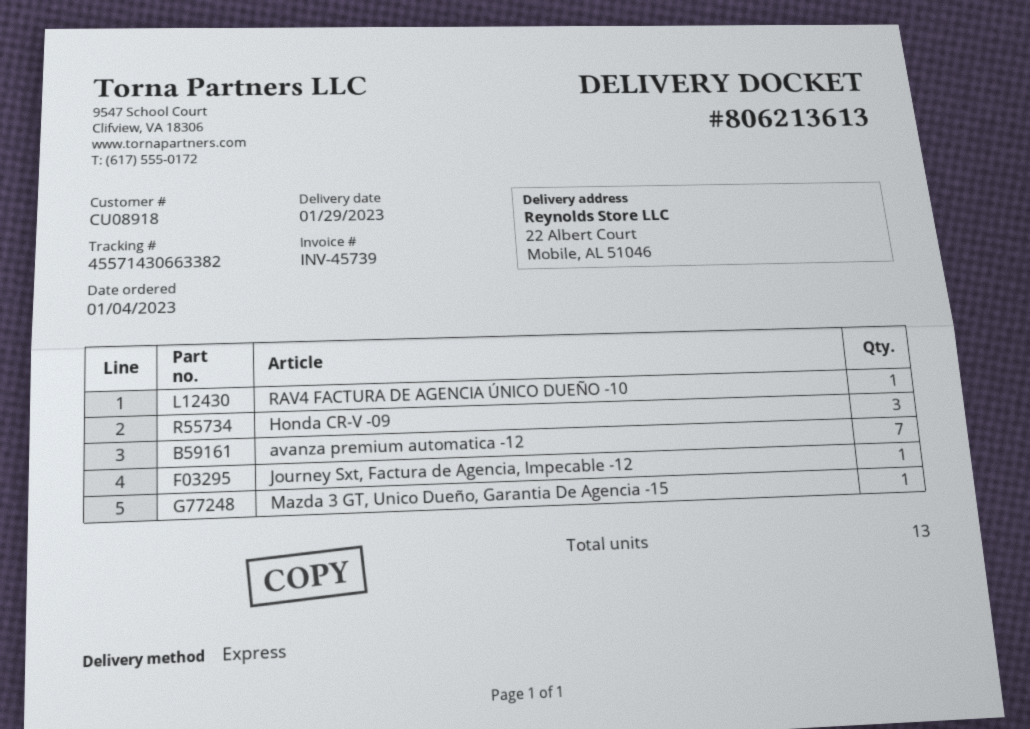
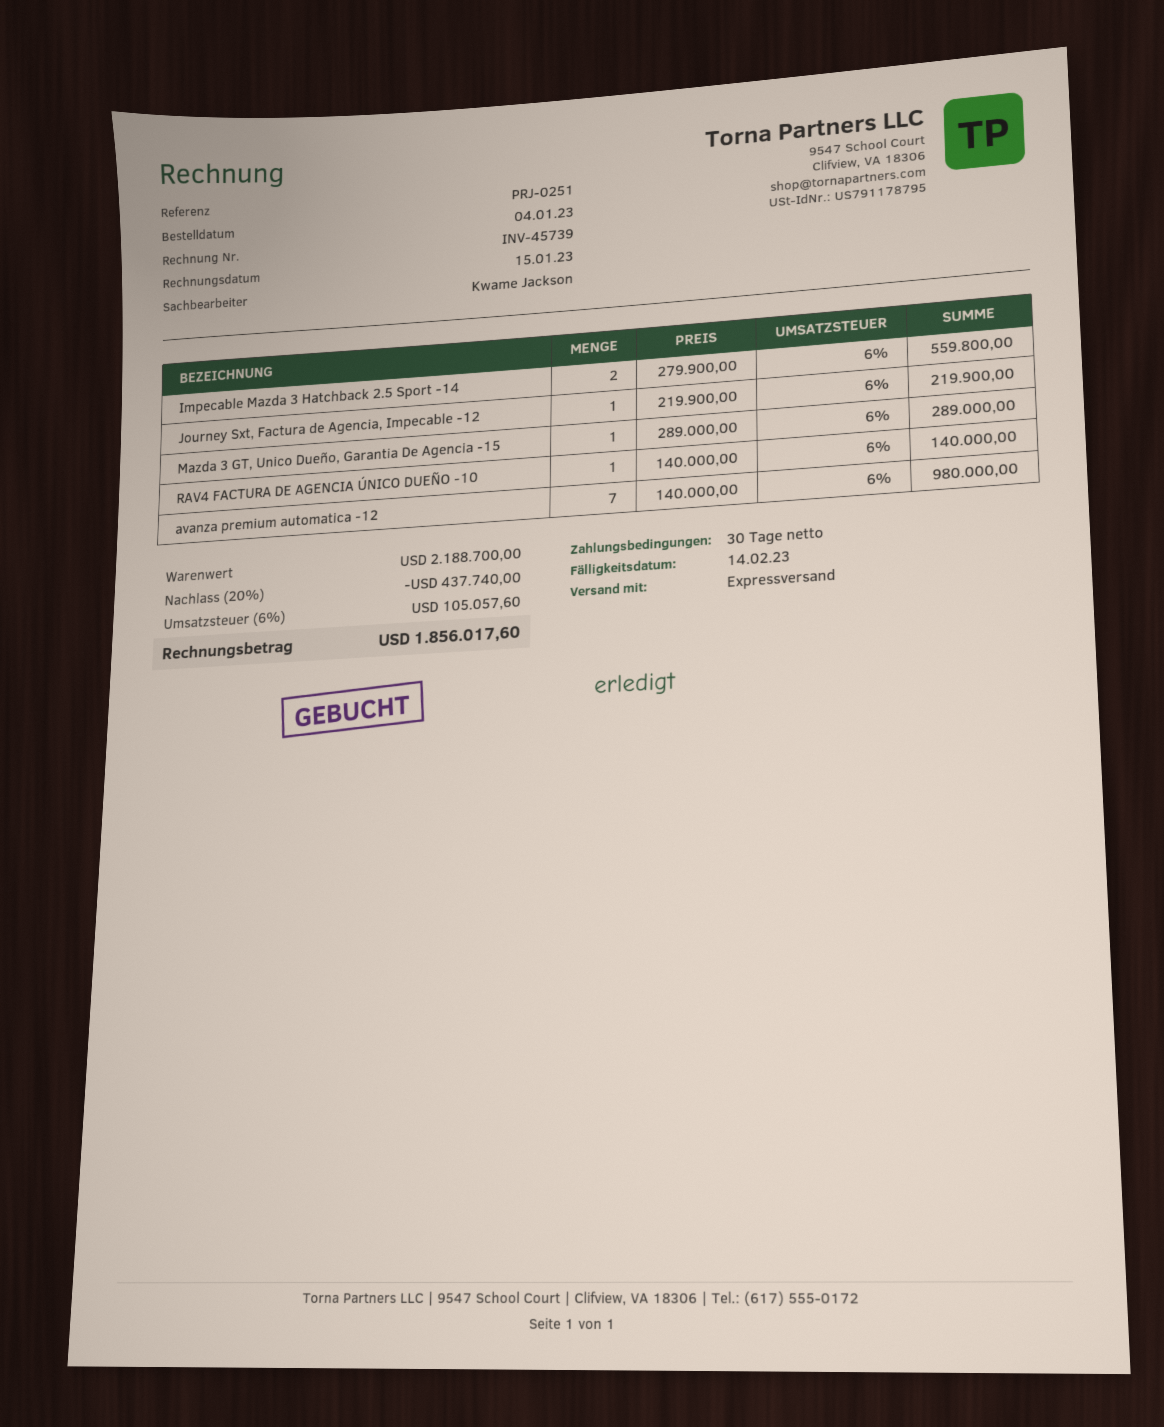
Honda CR-V -09: 3 -> none
Impecable Mazda 3 Hatchback 2.5 Sport -14: none -> 2

